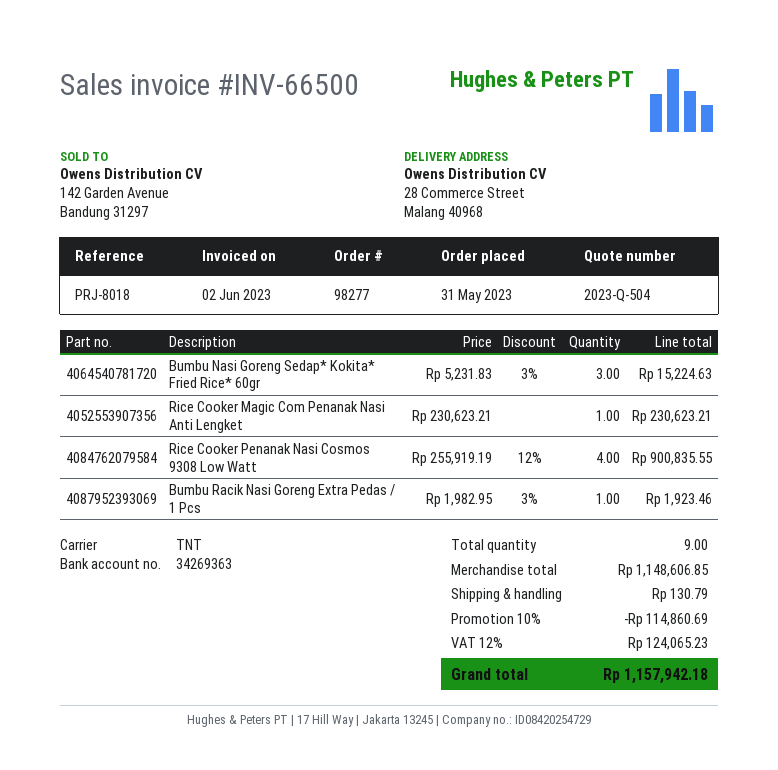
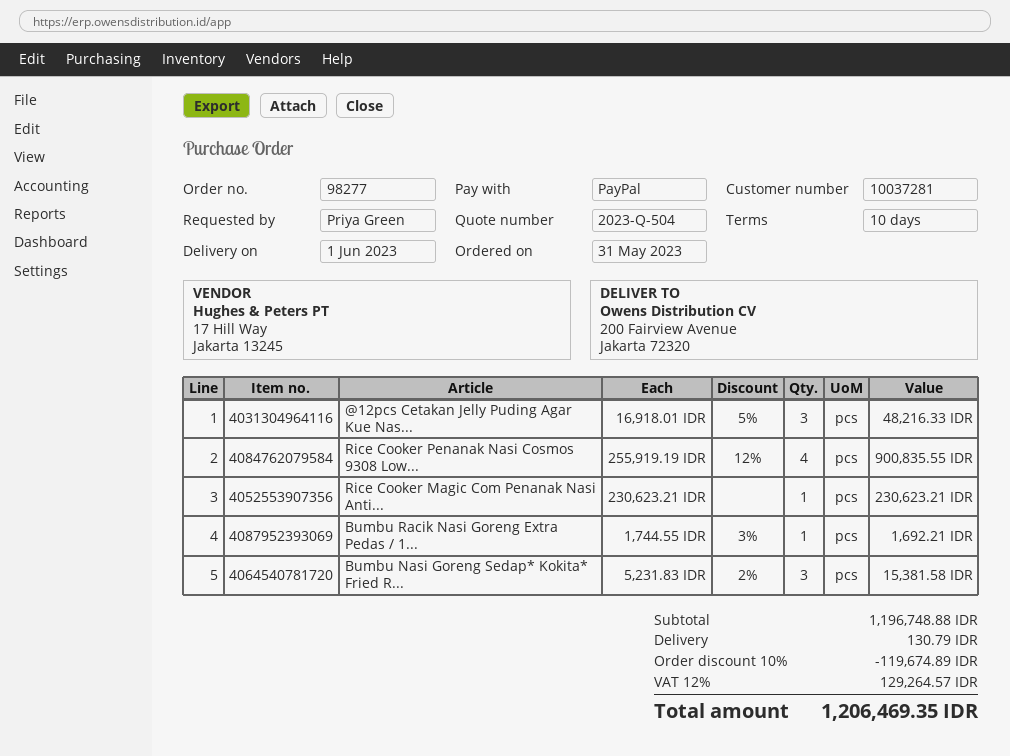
ship to: 28 Commerce Street, Malang 40968 -> 200 Fairview Avenue, Jakarta 72320
Bumbu Nasi Goreng Sedap* Kokita* Fried Rice* 60gr: 3 x 5231.83 - 3% = 15224.63 -> 3 x 5231.83 - 2% = 15381.58
Bumbu Racik Nasi Goreng Extra Pedas / 1 Pcs: 1 x 1982.95 - 3% = 1923.46 -> 1 x 1744.55 - 3% = 1692.21
@12pcs Cetakan Jelly Puding Agar Kue Nas...: none -> 3 x 16918.01 - 5% = 48216.33
subtotal: 1148606.85 -> 1196748.88
discount: 10% = 114860.69 -> 10% = 119674.89
tax: 12% = 124065.23 -> 12% = 129264.57
total: 1157942.18 -> 1206469.35

